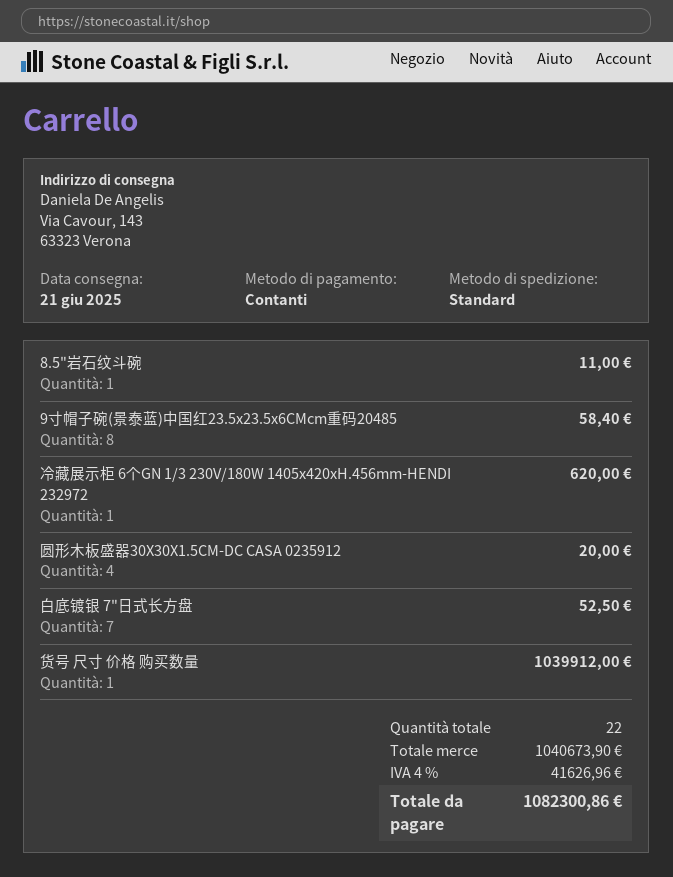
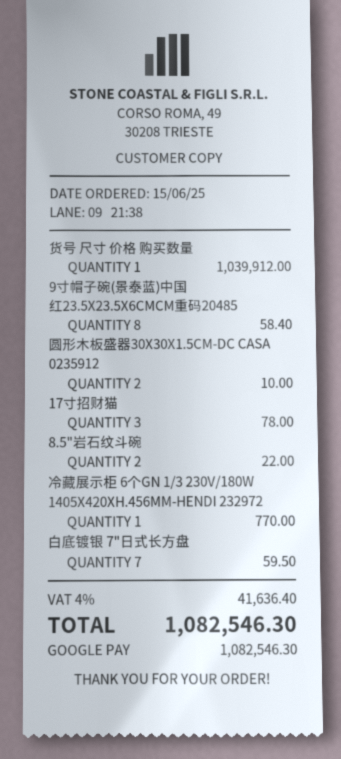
payment method: cash -> Google Pay
8.5"岩石纹斗碗: 1 for 11.00 -> 2 for 22.00
冷藏展示柜 6个GN 1/3 230V/180W 1405x420xH.456mm-HENDI 232972: 1 for 620.00 -> 1 for 770.00
圆形木板盛器30X30X1.5CM-DC CASA 0235912: 4 for 20.00 -> 2 for 10.00
白底镀银 7"日式长方盘: 7 for 52.50 -> 7 for 59.50
17寸招财猫: none -> 3 for 78.00
tax: 4% = 41626.96 -> 4% = 41636.40
total: 1082300.86 -> 1082546.30

